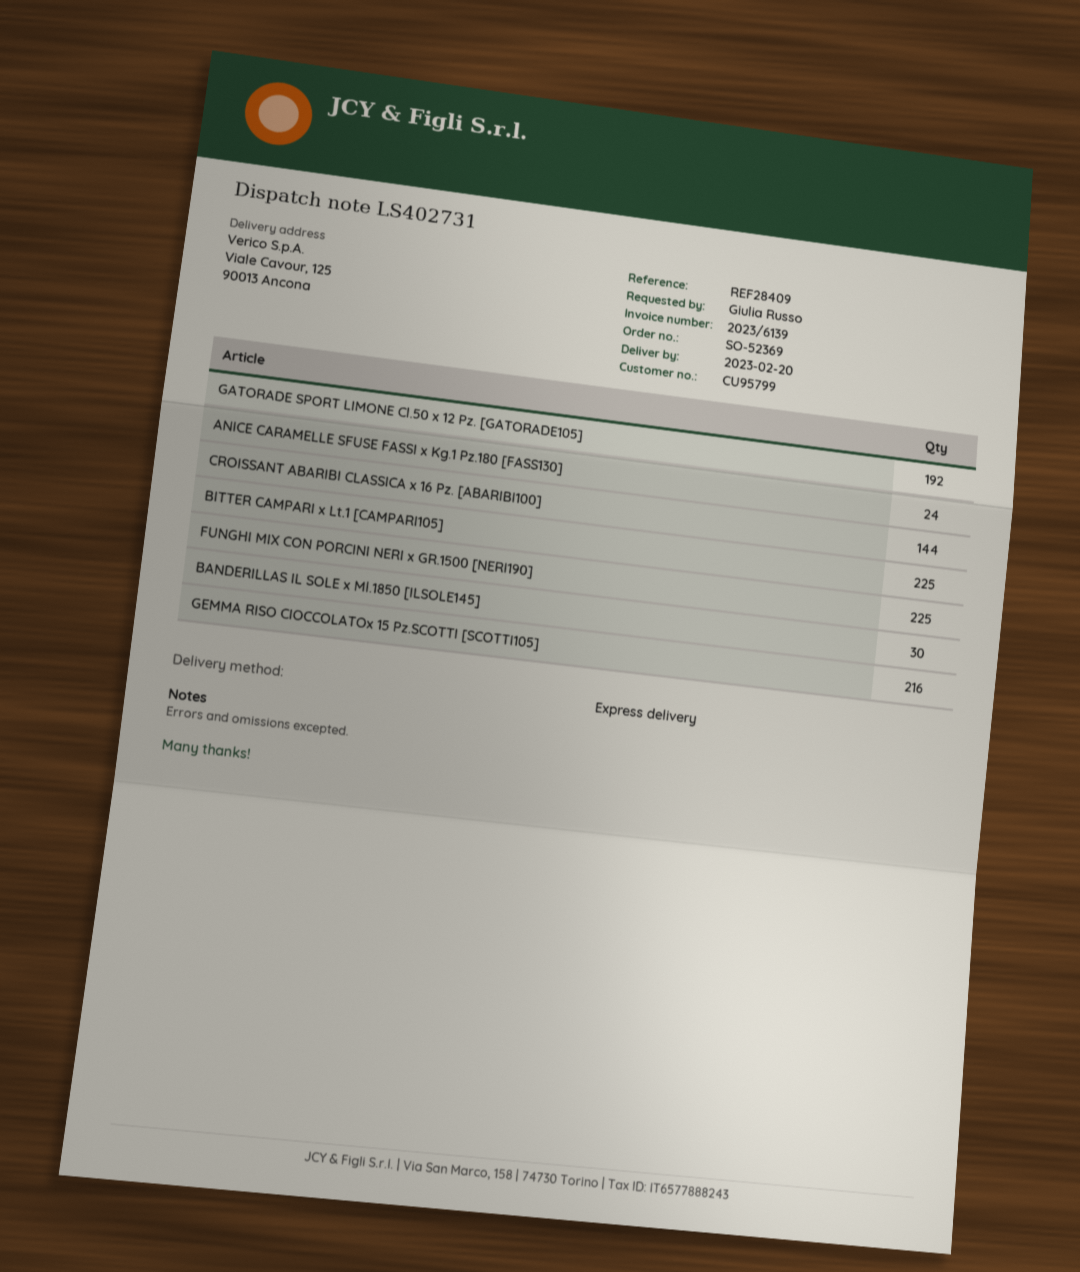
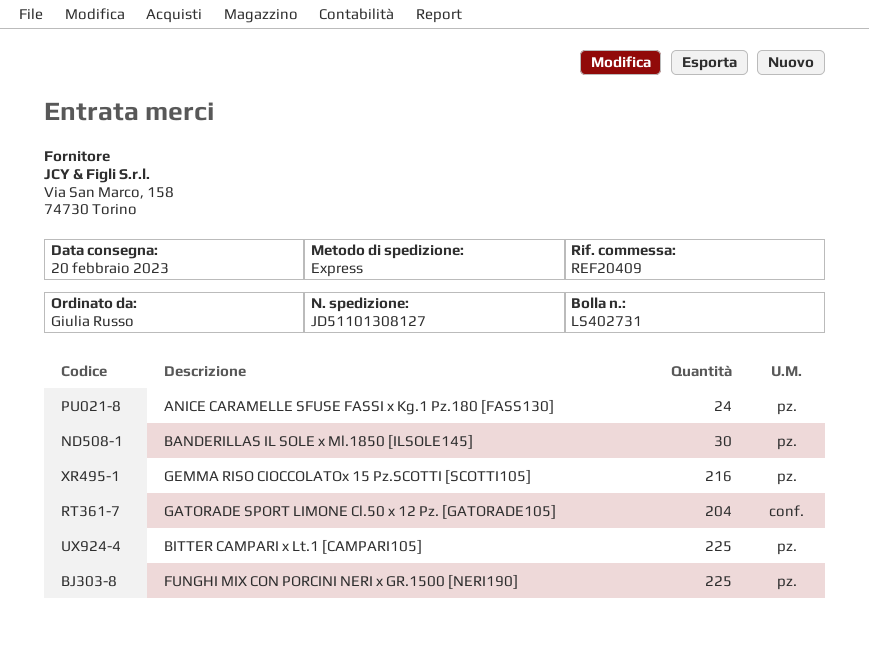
reference: REF28409 -> REF20409
GATORADE SPORT LIMONE Cl.50 x 12 Pz. [GATORADE105]: 192 -> 204
CROISSANT ABARIBI CLASSICA x 16 Pz. [ABARIBI100]: 144 -> none

